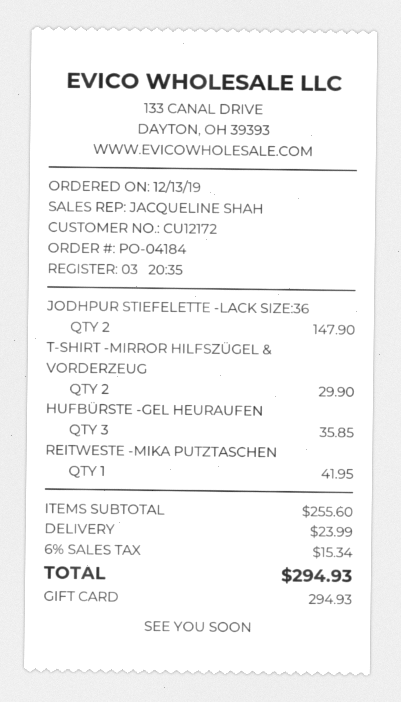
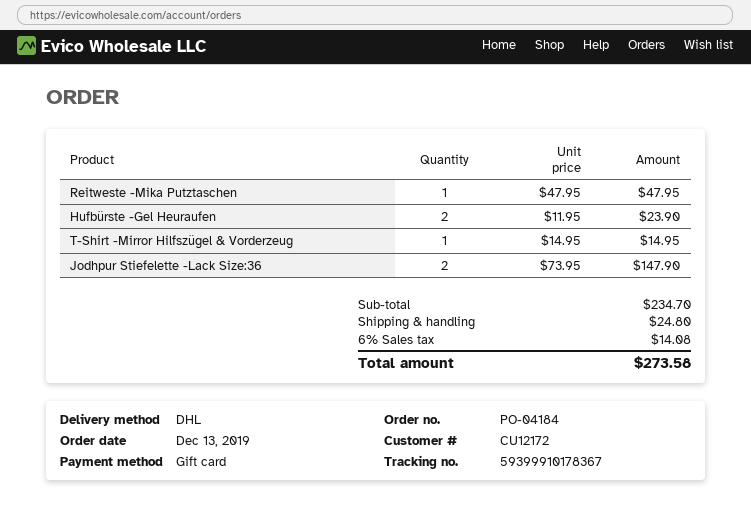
T-SHIRT -MIRROR HILFSZÜGEL & VORDERZEUG: 2 for 29.90 -> 1 for 14.95
HUFBÜRSTE -GEL HEURAUFEN: 3 for 35.85 -> 2 for 23.90
REITWESTE -MIKA PUTZTASCHEN: 1 for 41.95 -> 1 for 47.95
subtotal: 255.60 -> 234.70
shipping: 23.99 -> 24.80
tax: 6% = 15.34 -> 6% = 14.08
total: 294.93 -> 273.58

